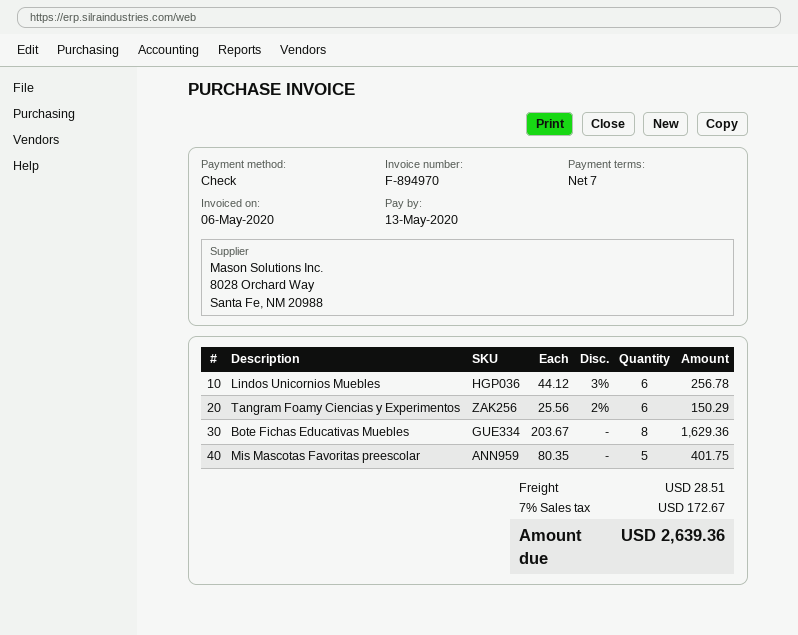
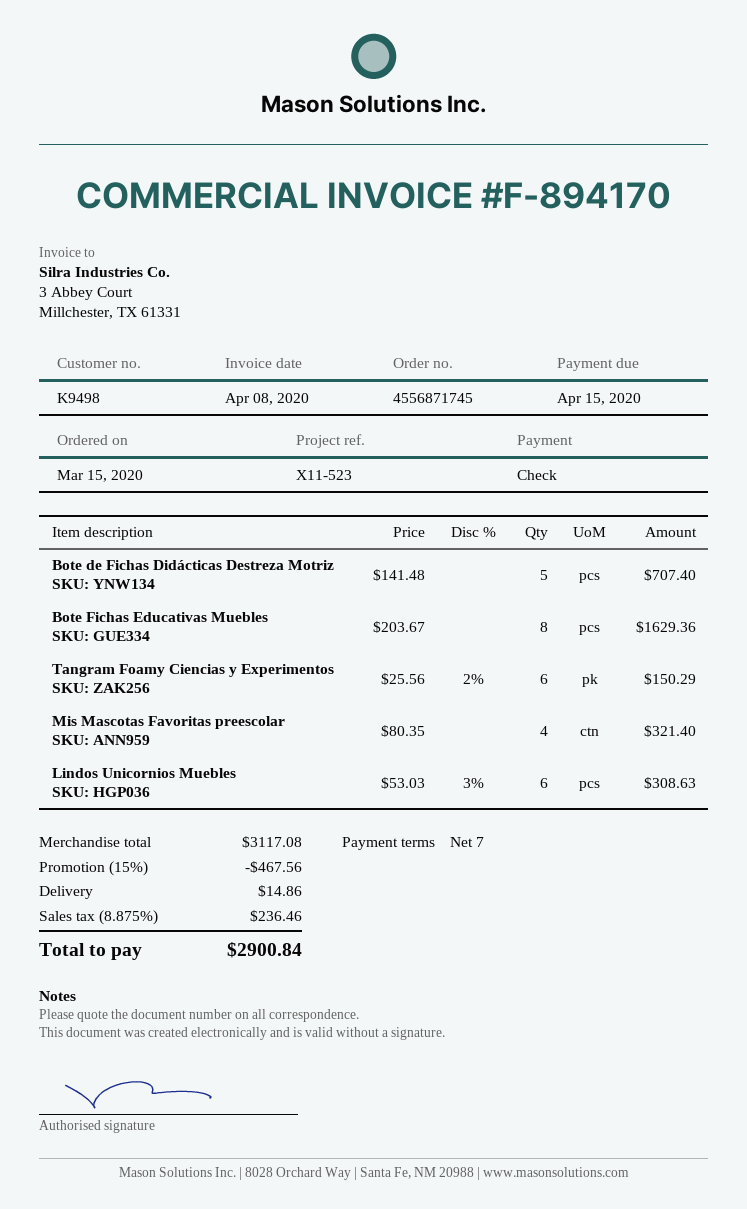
invoice number: F-894970 -> F-894170
invoice date: 2020-05-06 -> 2020-04-08
due date: 2020-05-13 -> 2020-04-15
Lindos Unicornios Muebles: 6 x 44.12 - 3% = 256.78 -> 6 x 53.03 - 3% = 308.63
Mis Mascotas Favoritas preescolar: 5 x 80.35 = 401.75 -> 4 x 80.35 = 321.40
Bote de Fichas Didácticas Destreza Motriz: none -> 5 x 141.48 = 707.40
discount: none -> 15% = 467.56
shipping: 28.51 -> 14.86
tax: 7% = 172.67 -> 8.875% = 236.46
total: 2639.36 -> 2900.84

